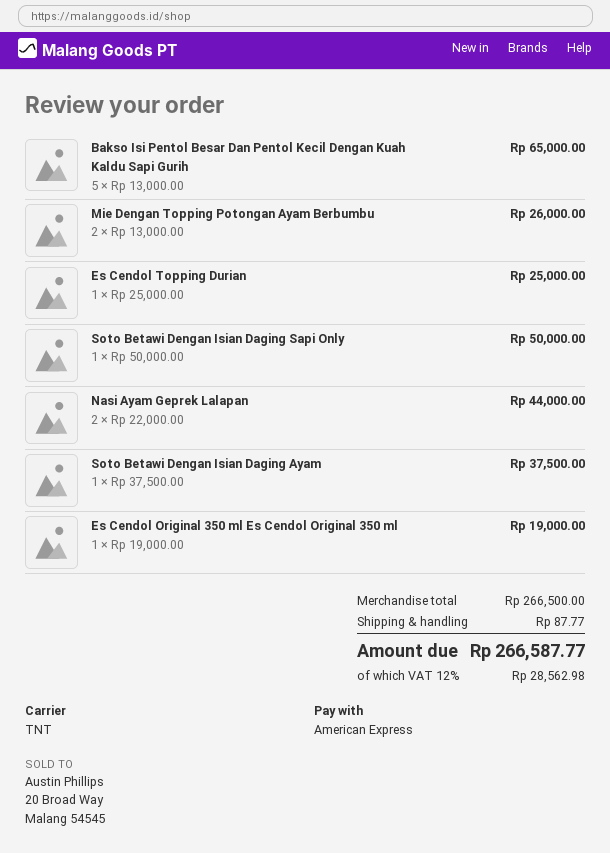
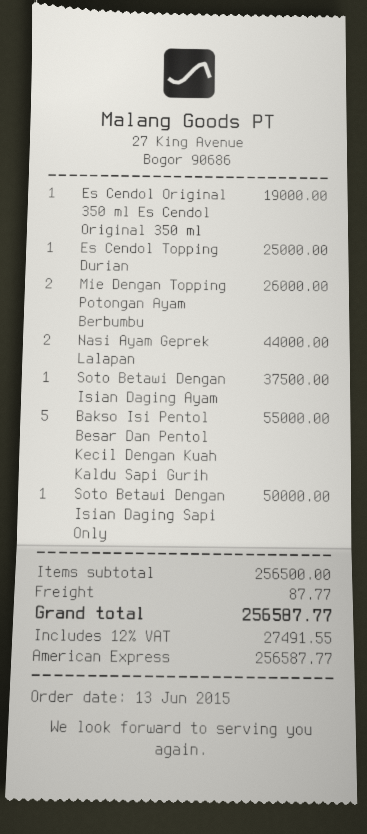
Bakso Isi Pentol Besar Dan Pentol Kecil Dengan Kuah Kaldu Sapi Gurih: 5 for 65000.00 -> 5 for 55000.00
subtotal: 266500.00 -> 256500.00
tax: 12% = 28562.98 -> 12% = 27491.55
total: 266587.77 -> 256587.77

